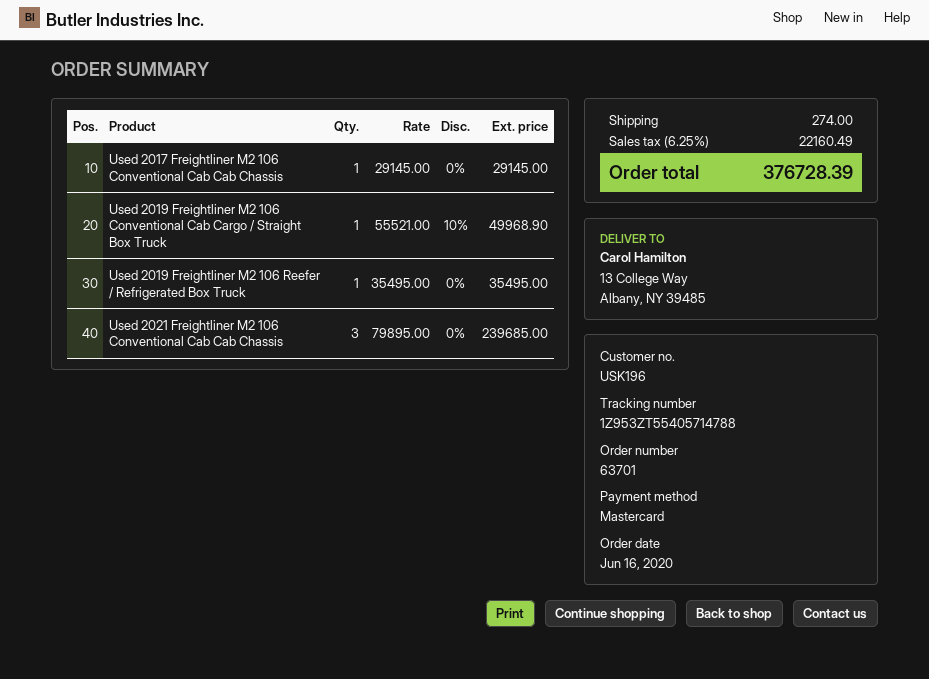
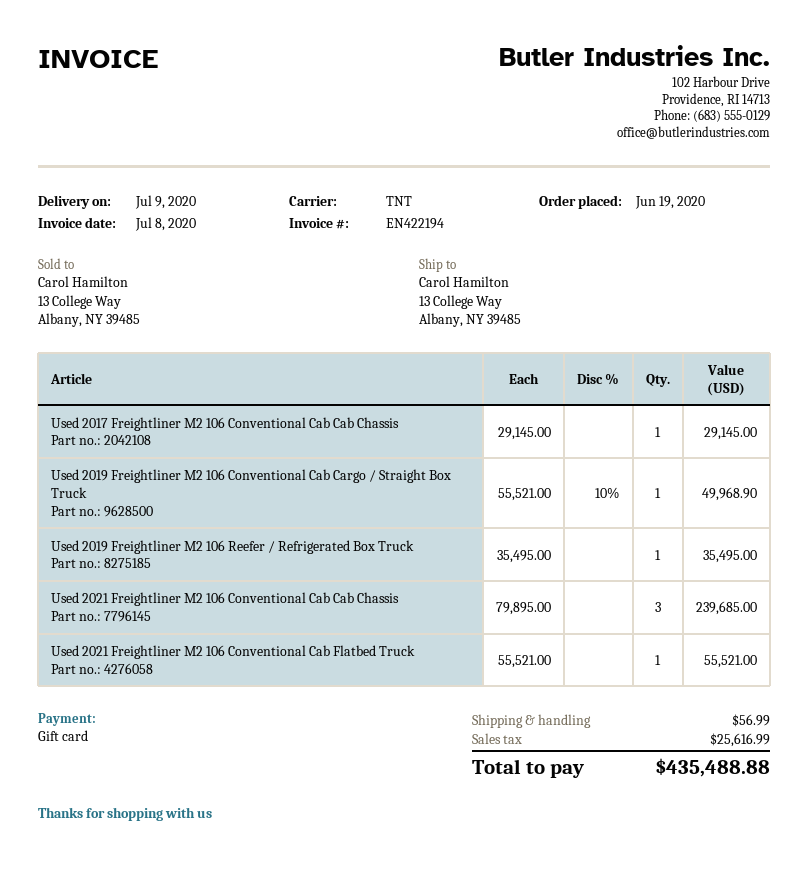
order date: 2020-06-16 -> 2020-06-19
payment method: Mastercard -> gift card
Used 2021 Freightliner M2 106 Conventional Cab Flatbed Truck: none -> 1 x 55521.00 = 55521.00
shipping: 274.00 -> 56.99
tax: 22160.49 -> 25616.99
total: 376728.39 -> 435488.88

